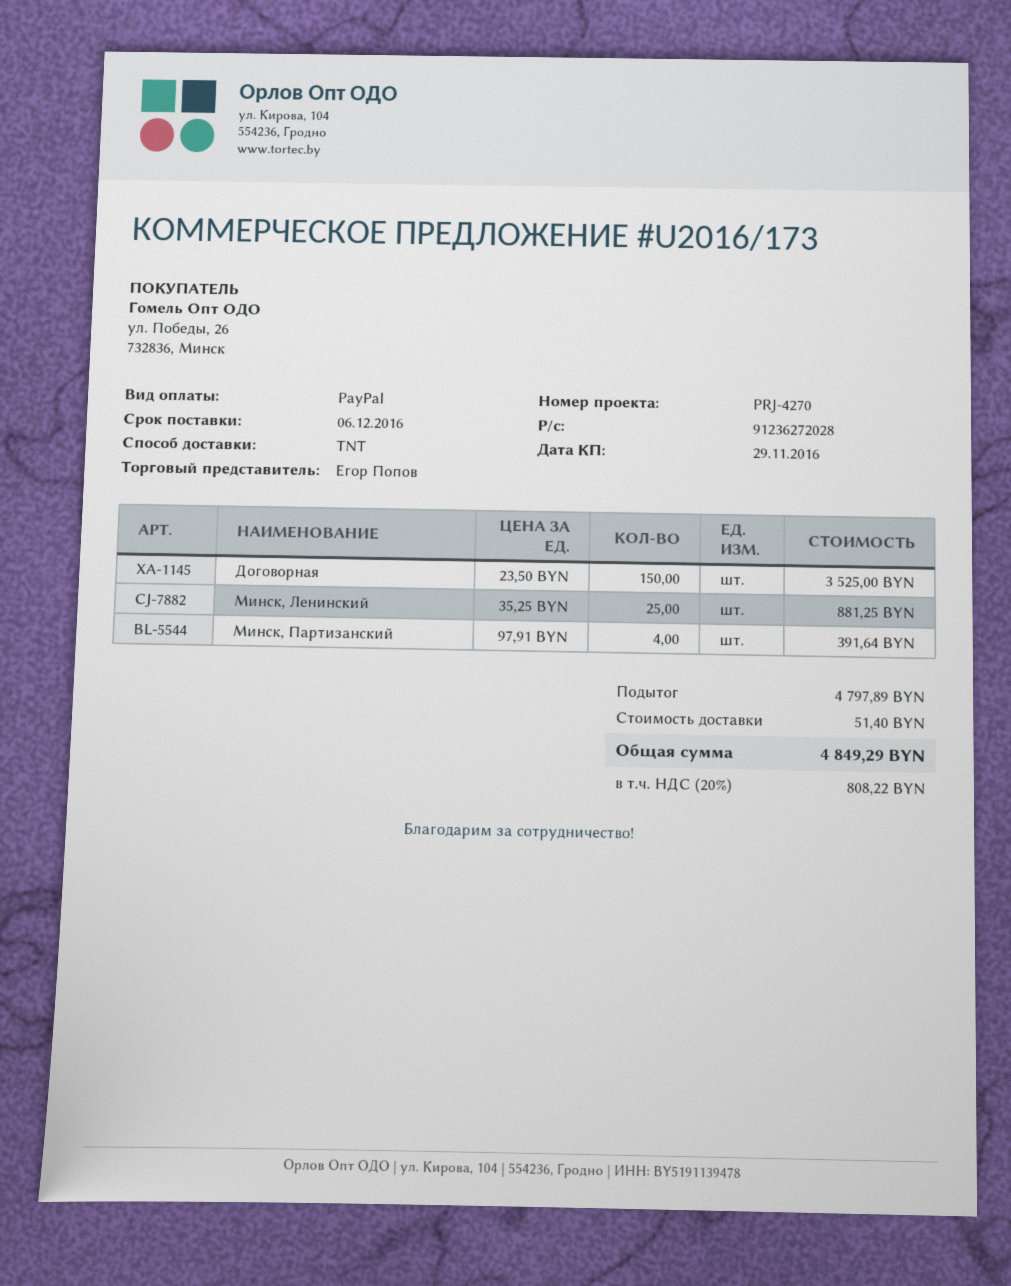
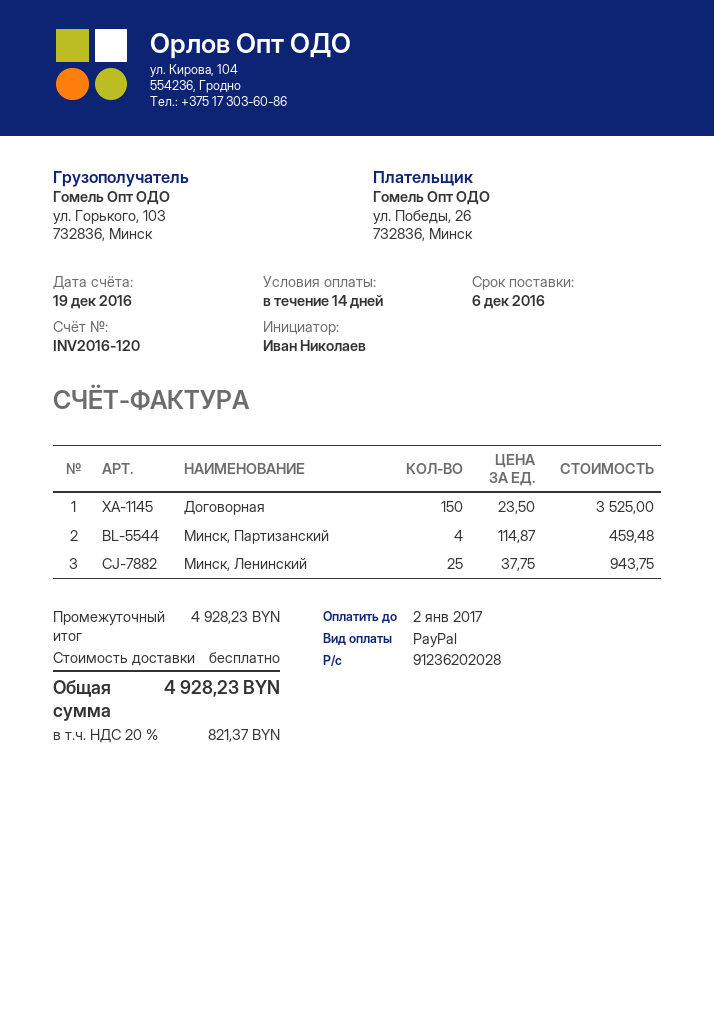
bank account: 91236272028 -> 91236202028
Минск, Ленинский: 25 x 35.25 = 881.25 -> 25 x 37.75 = 943.75
Минск, Партизанский: 4 x 97.91 = 391.64 -> 4 x 114.87 = 459.48
subtotal: 4797.89 -> 4928.23
shipping: 51.40 -> 0.00
tax: 20% = 808.22 -> 20% = 821.37
total: 4849.29 -> 4928.23

